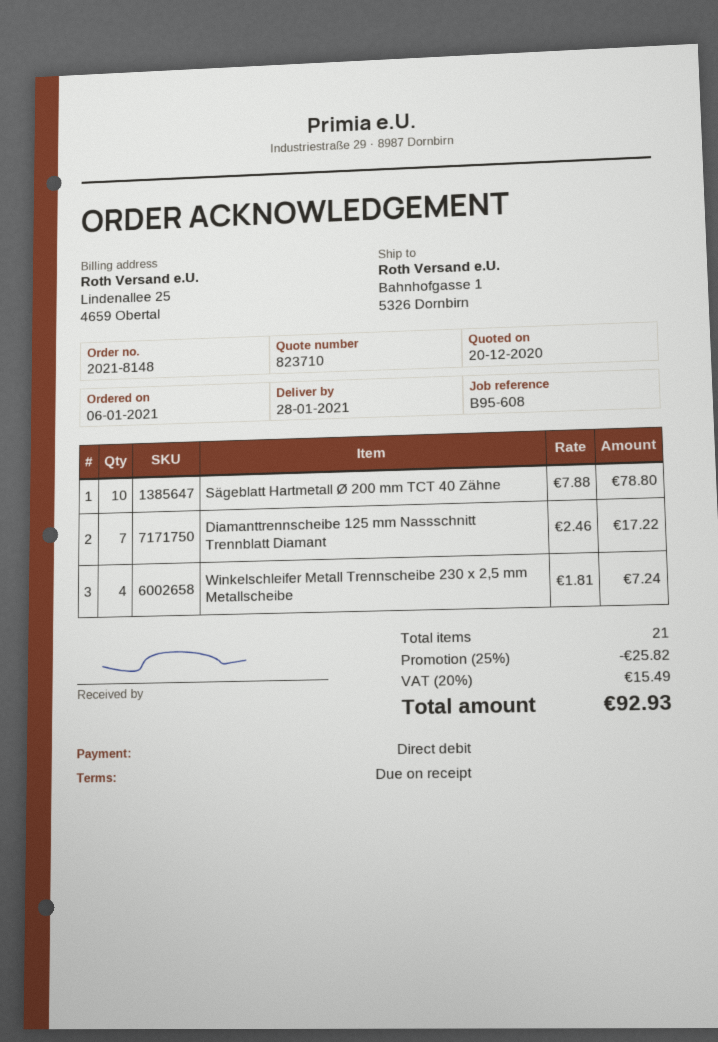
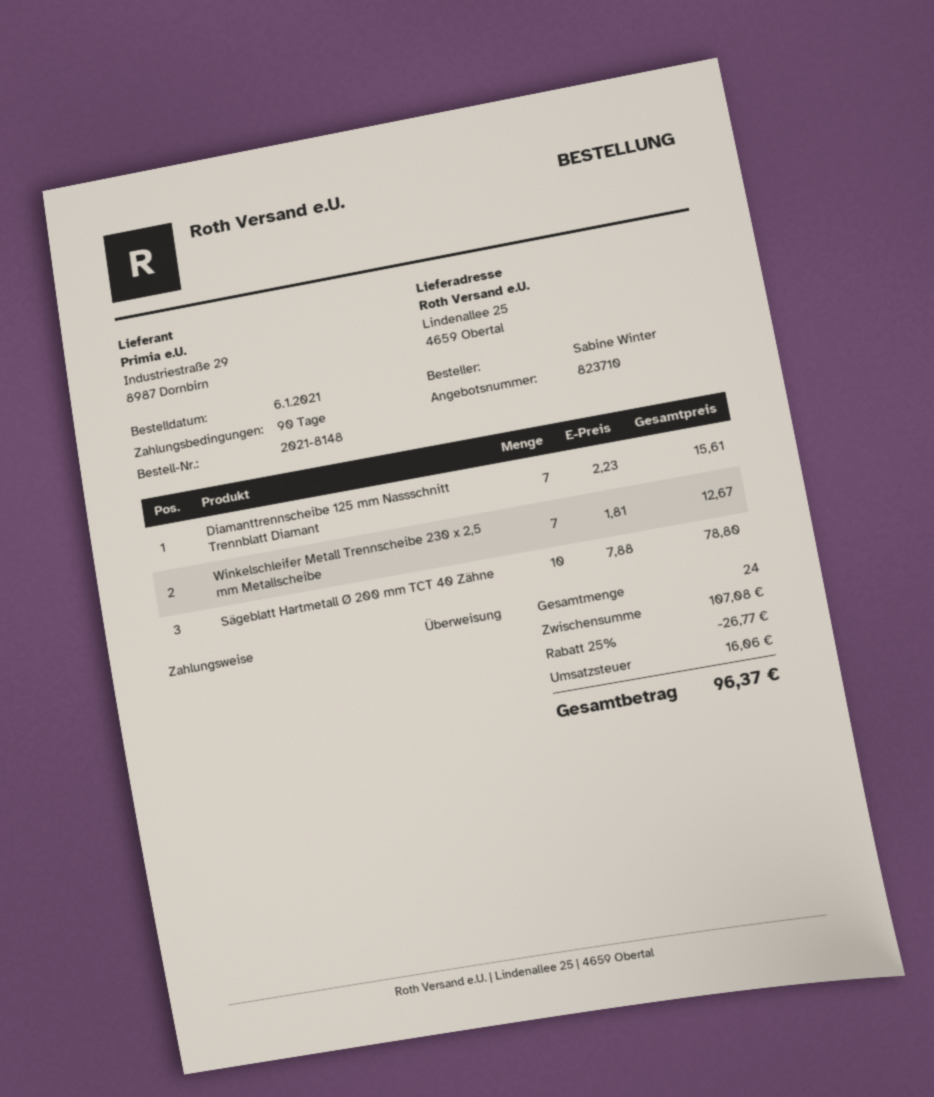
payment terms: on receipt -> 90 days
payment method: direct debit -> bank transfer
ship to: Bahnhofgasse 1, 5326 Dornbirn -> Lindenallee 25, 4659 Obertal
Diamanttrennscheibe 125 mm Nassschnitt Trennblatt Diamant: 7 x 2.46 = 17.22 -> 7 x 2.23 = 15.61
Winkelschleifer Metall Trennscheibe 230 x 2,5 mm Metallscheibe: 4 x 1.81 = 7.24 -> 7 x 1.81 = 12.67
total quantity: 21 -> 24
discount: 25% = 25.82 -> 25% = 26.77
tax: 15.49 -> 16.06
total: 92.93 -> 96.37

